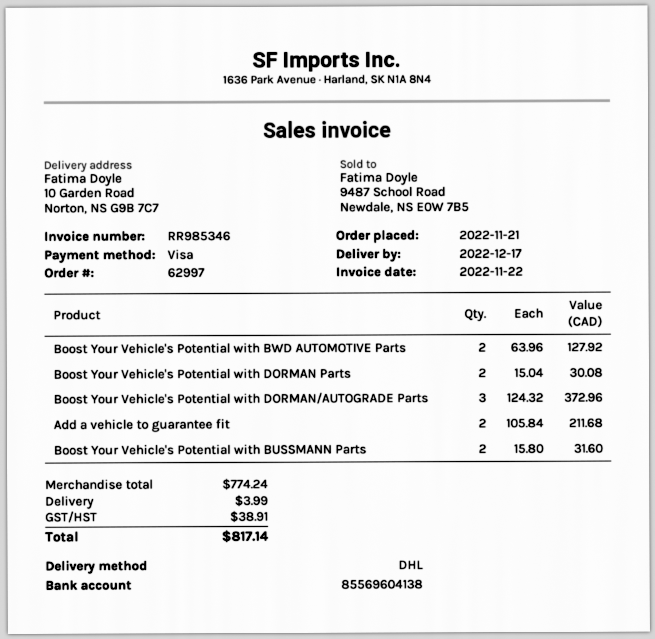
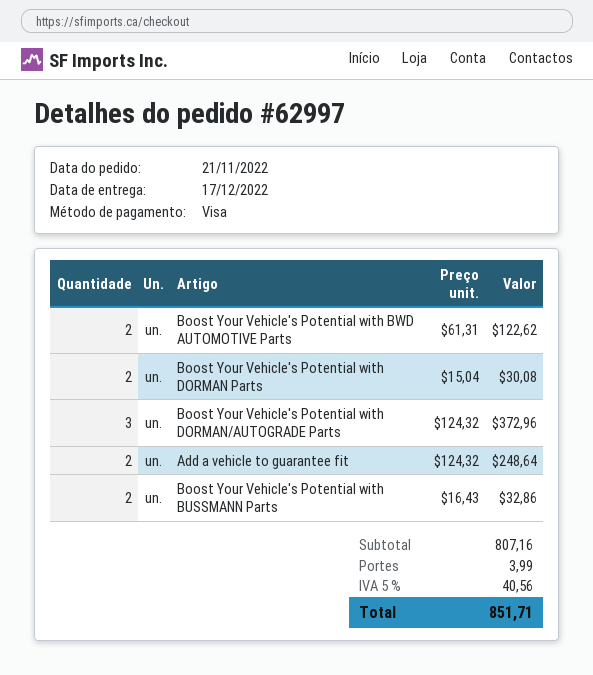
Boost Your Vehicle's Potential with BWD AUTOMOTIVE Parts: 2 x 63.96 = 127.92 -> 2 x 61.31 = 122.62
Add a vehicle to guarantee fit: 2 x 105.84 = 211.68 -> 2 x 124.32 = 248.64
Boost Your Vehicle's Potential with BUSSMANN Parts: 2 x 15.80 = 31.60 -> 2 x 16.43 = 32.86
subtotal: 774.24 -> 807.16
tax: 38.91 -> 40.56
total: 817.14 -> 851.71

